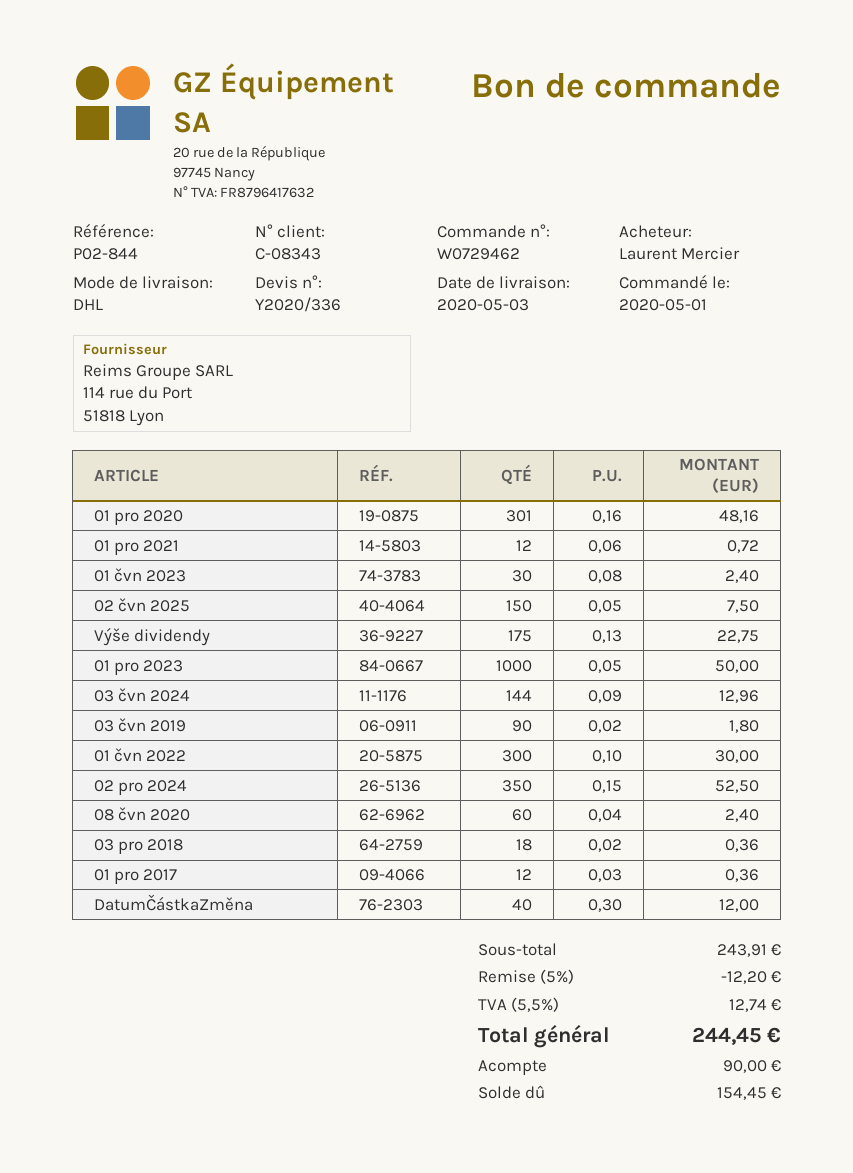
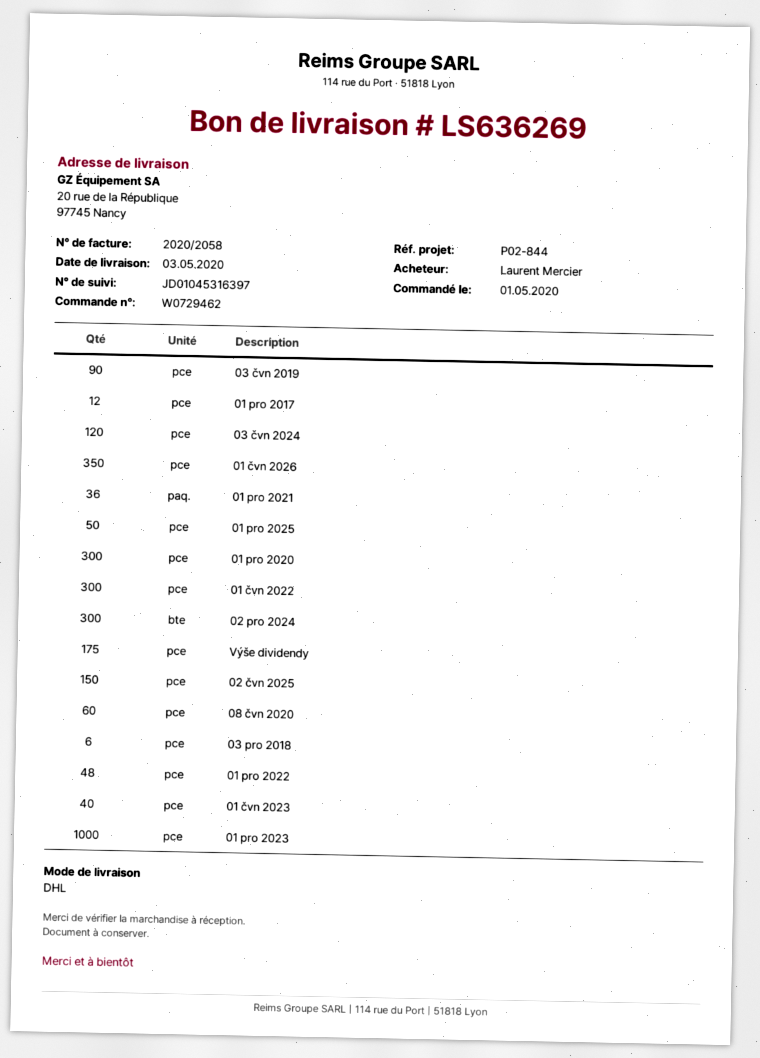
01 pro 2020: 301 -> 300
01 pro 2021: 12 -> 36
01 čvn 2023: 30 -> 40
03 čvn 2024: 144 -> 120
02 pro 2024: 350 -> 300
03 pro 2018: 18 -> 6
DatumČástkaZměna: 40 -> none
01 čvn 2026: none -> 350
01 pro 2025: none -> 50
01 pro 2022: none -> 48

